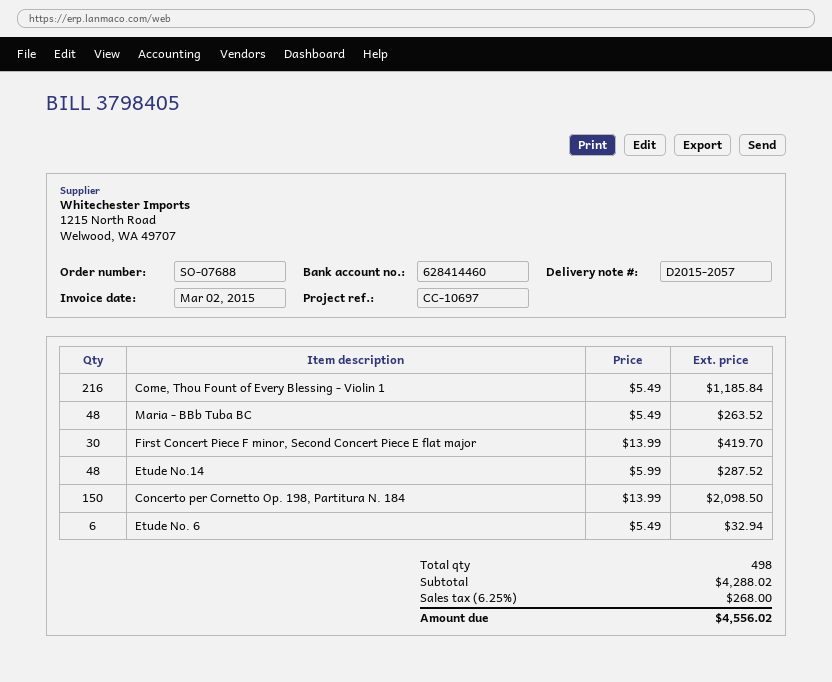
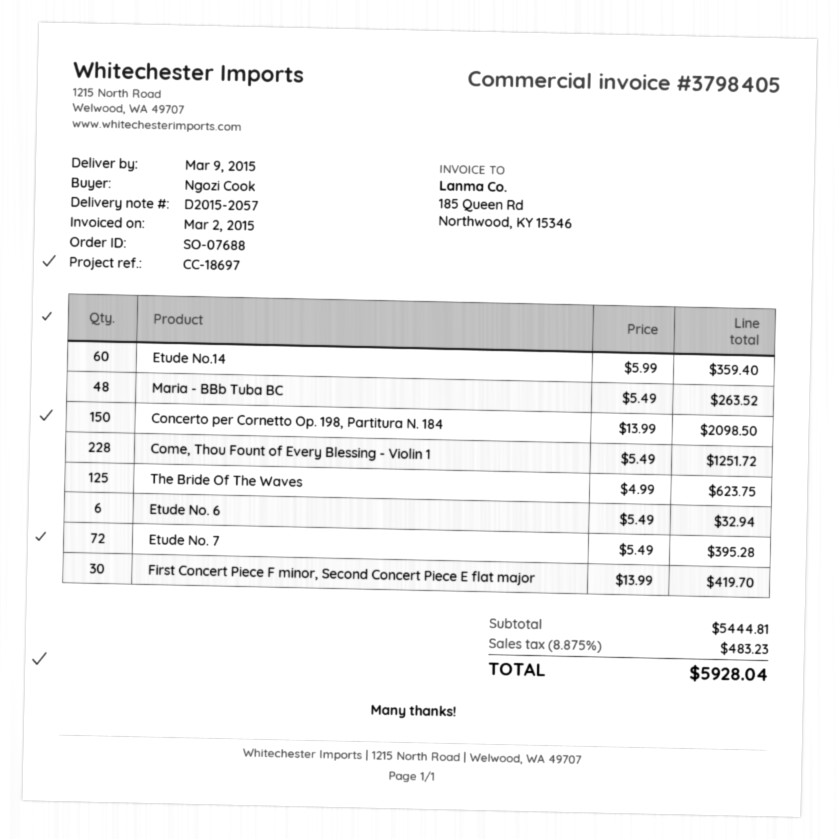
reference: CC-10697 -> CC-18697
Come, Thou Fount of Every Blessing - Violin 1: 216 x 5.49 = 1185.84 -> 228 x 5.49 = 1251.72
Etude No.14: 48 x 5.99 = 287.52 -> 60 x 5.99 = 359.40
The Bride Of The Waves: none -> 125 x 4.99 = 623.75
Etude No. 7: none -> 72 x 5.49 = 395.28
subtotal: 4288.02 -> 5444.81
tax: 6.25% = 268.00 -> 8.875% = 483.23
total: 4556.02 -> 5928.04

